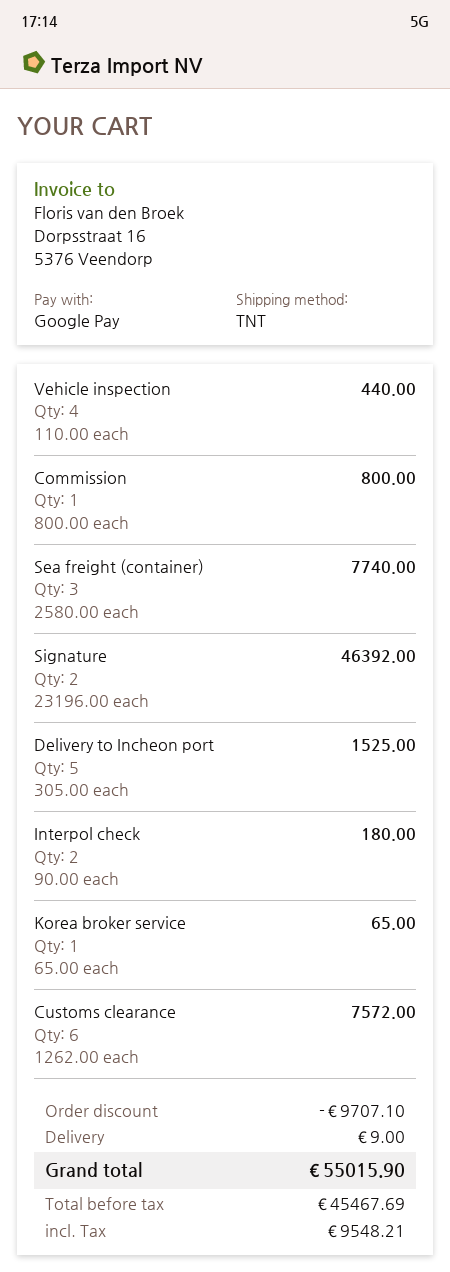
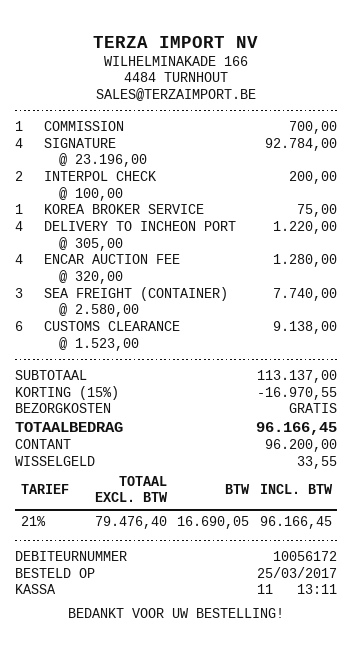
payment method: Google Pay -> cash
Vehicle inspection: 4 x 110.00 = 440.00 -> none
Commission: 1 x 800.00 = 800.00 -> 1 x 700.00 = 700.00
Signature: 2 x 23196.00 = 46392.00 -> 4 x 23196.00 = 92784.00
Delivery to Incheon port: 5 x 305.00 = 1525.00 -> 4 x 305.00 = 1220.00
Interpol check: 2 x 90.00 = 180.00 -> 2 x 100.00 = 200.00
Korea broker service: 1 x 65.00 = 65.00 -> 1 x 75.00 = 75.00
Customs clearance: 6 x 1262.00 = 7572.00 -> 6 x 1523.00 = 9138.00
ENCAR AUCTION FEE: none -> 4 x 320.00 = 1280.00
discount: 9707.10 -> 16970.55
shipping: 9.00 -> 0.00
net: 45467.69 -> 79476.40
tax: 9548.21 -> 16690.05
total: 55015.90 -> 96166.45

